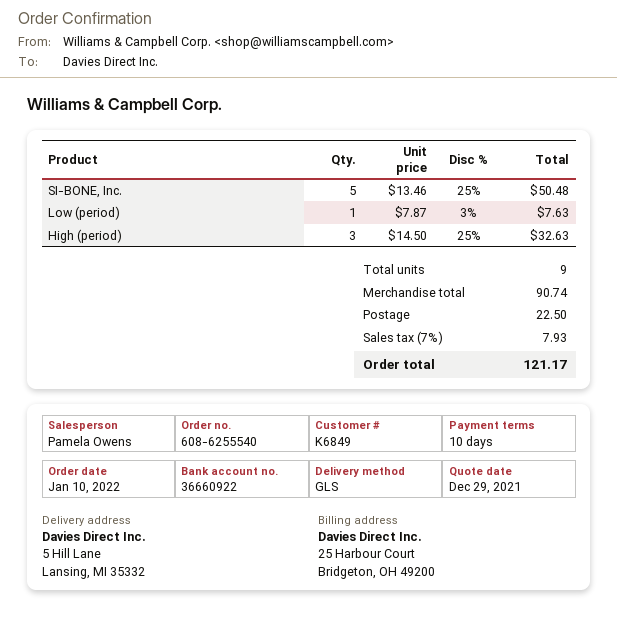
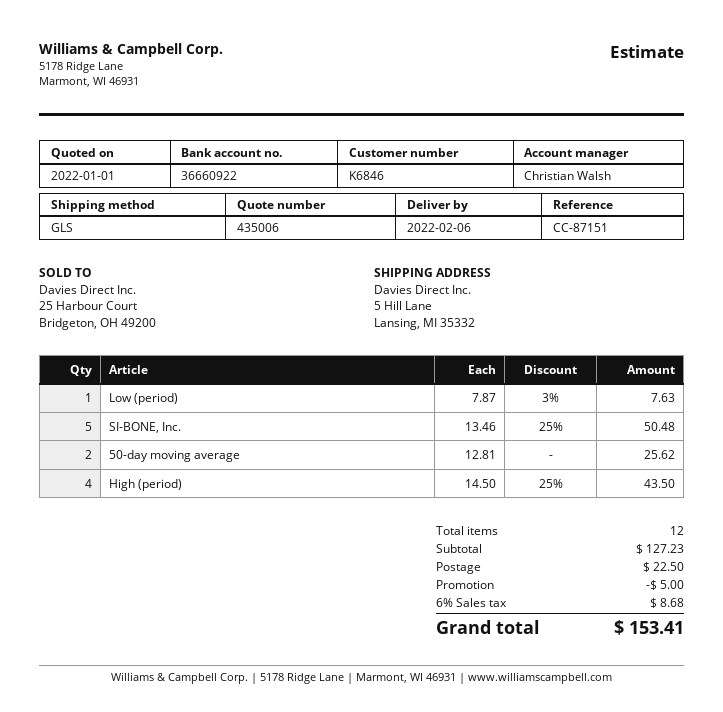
quote date: 2021-12-29 -> 2022-01-01
customer number: K6849 -> K6846
sales rep: Pamela Owens -> Christian Walsh
High (period): 3 x 14.50 - 25% = 32.63 -> 4 x 14.50 - 25% = 43.50
50-day moving average: none -> 2 x 12.81 = 25.62
total quantity: 9 -> 12
subtotal: 90.74 -> 127.23
discount: none -> 5.00
tax: 7% = 7.93 -> 6% = 8.68
total: 121.17 -> 153.41

